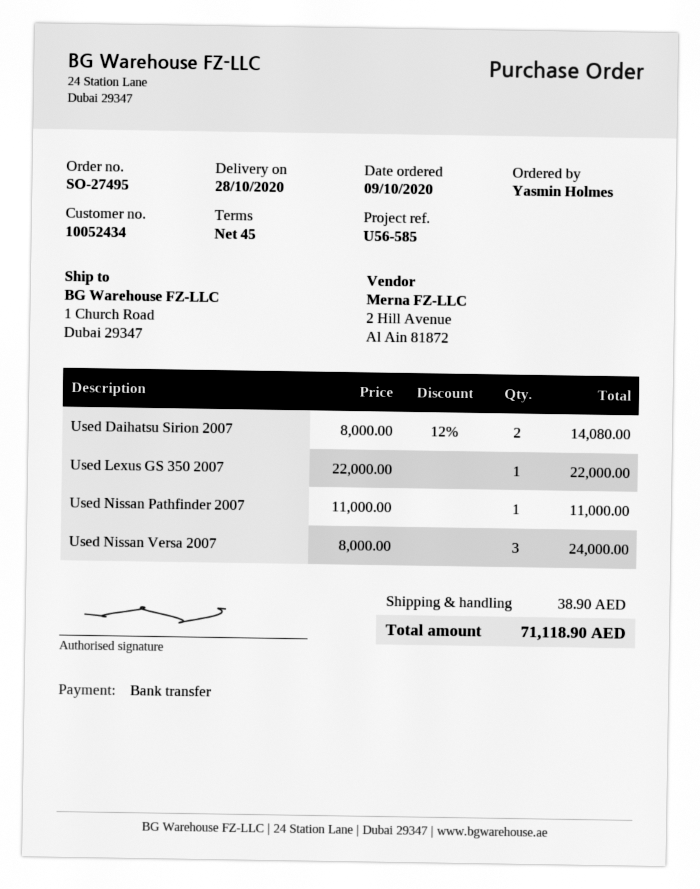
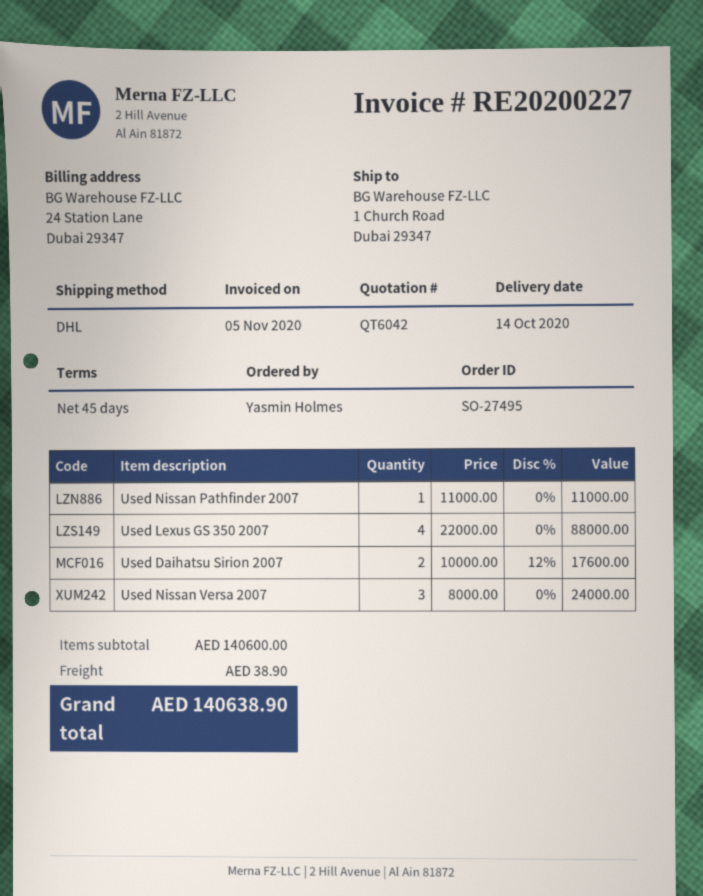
delivery date: 2020-10-28 -> 2020-10-14
Used Daihatsu Sirion 2007: 2 x 8000.00 - 12% = 14080.00 -> 2 x 10000.00 - 12% = 17600.00
Used Lexus GS 350 2007: 1 x 22000.00 = 22000.00 -> 4 x 22000.00 = 88000.00
total: 71118.90 -> 140638.90

